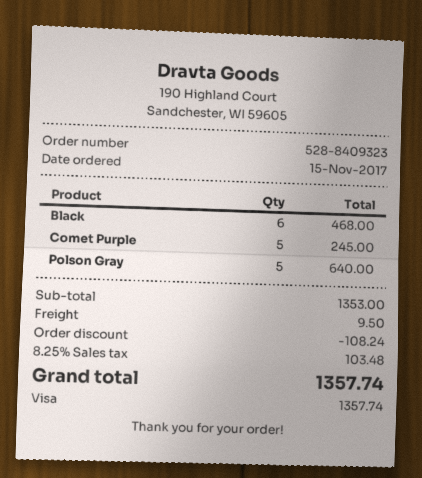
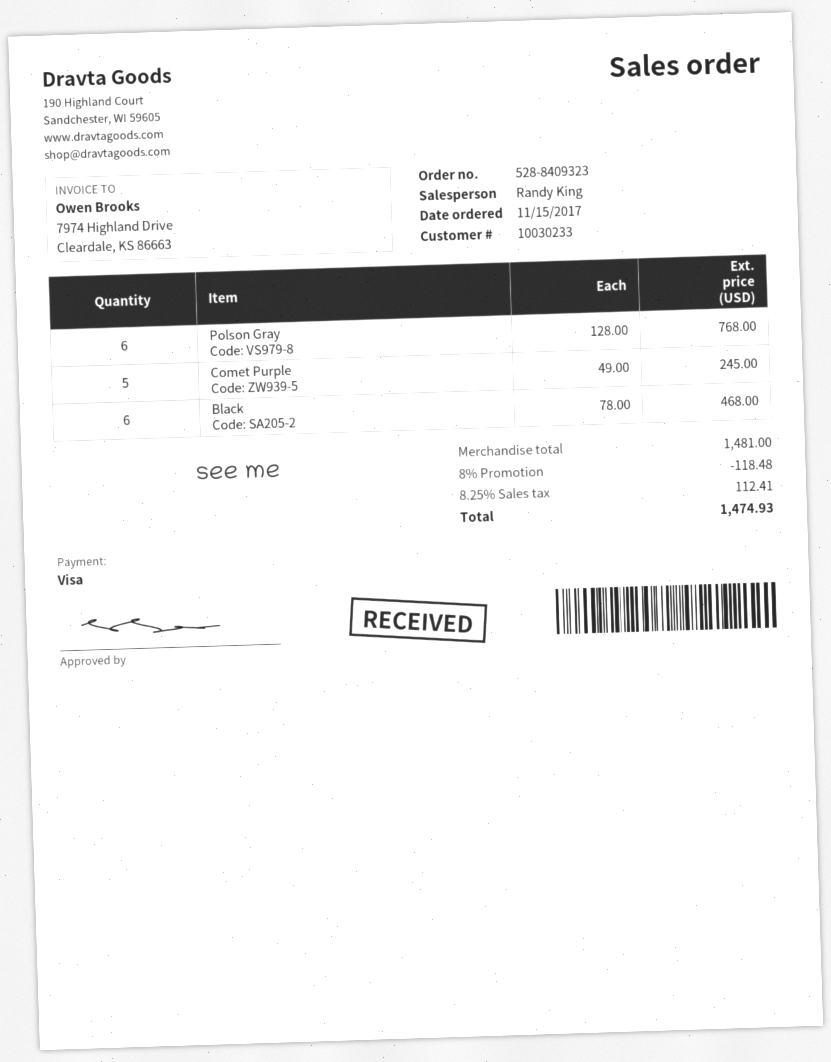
Polson Gray: 5 for 640.00 -> 6 for 768.00
subtotal: 1353.00 -> 1481.00
discount: 108.24 -> 118.48
shipping: 9.50 -> none
tax: 8.25% = 103.48 -> 8.25% = 112.41
total: 1357.74 -> 1474.93

